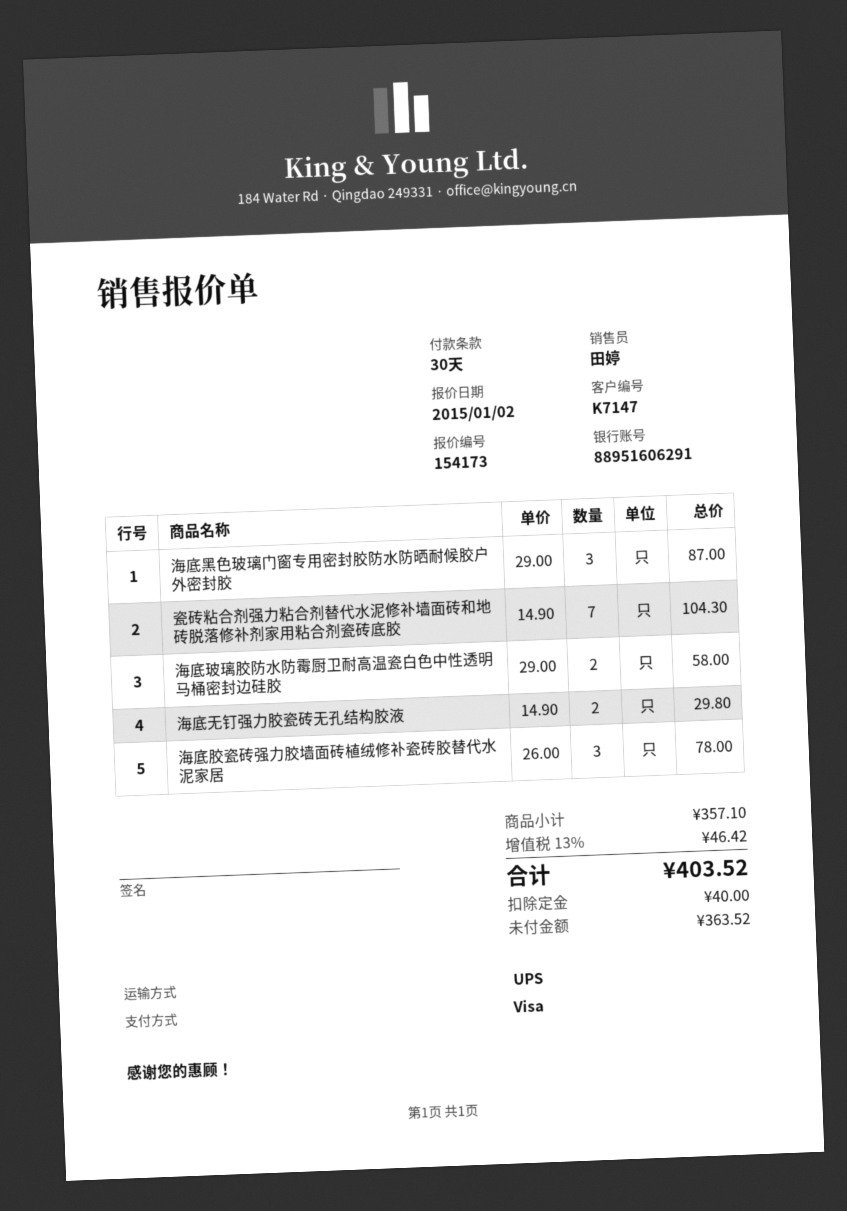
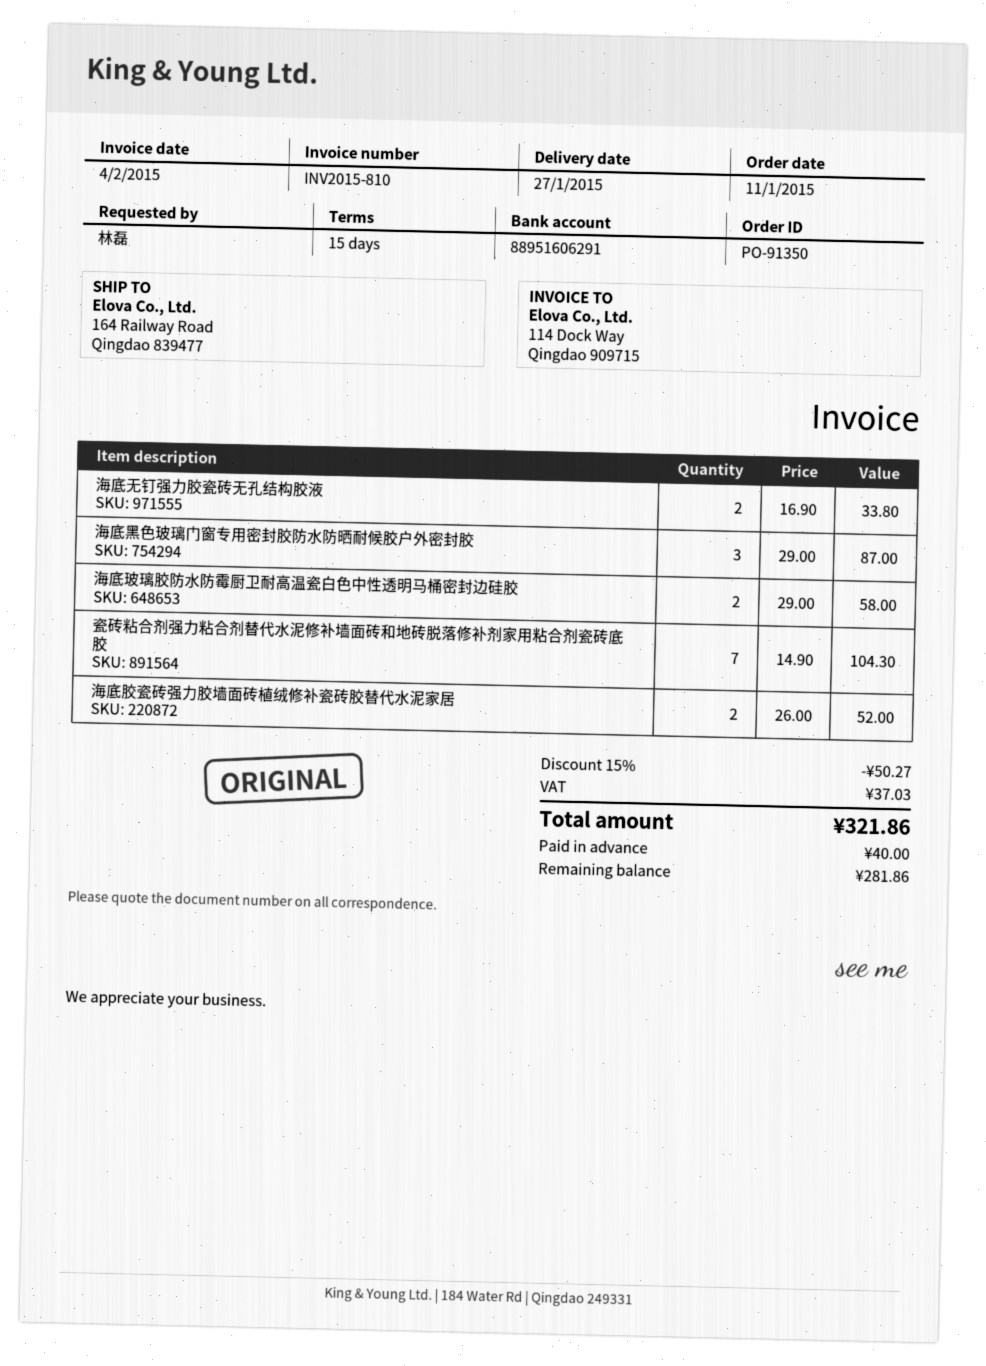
payment terms: 30 days -> 15 days
海底无钉强力胶瓷砖无孔结构胶液: 2 x 14.90 = 29.80 -> 2 x 16.90 = 33.80
海底胶瓷砖强力胶墙面砖植绒修补瓷砖胶替代水泥家居: 3 x 26.00 = 78.00 -> 2 x 26.00 = 52.00
discount: none -> 15% = 50.27
tax: 46.42 -> 37.03
total: 403.52 -> 321.86
balance: 363.52 -> 281.86

